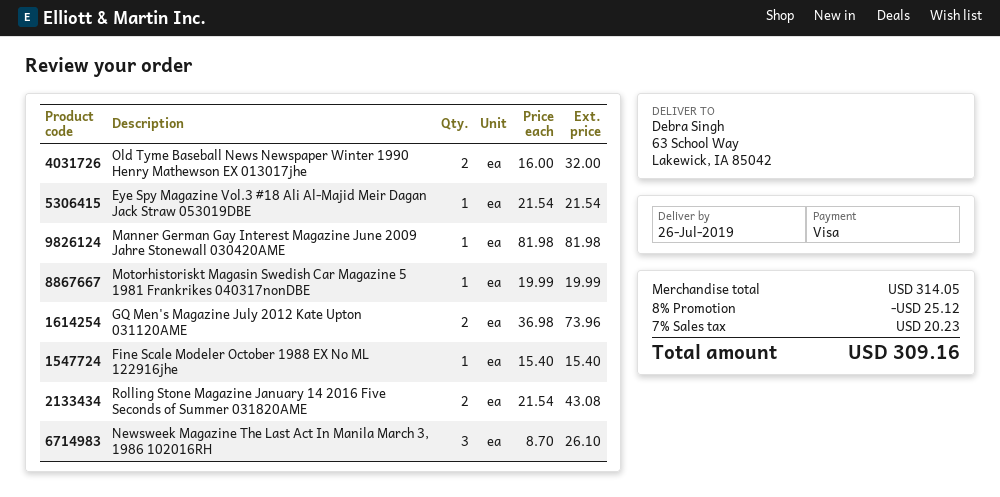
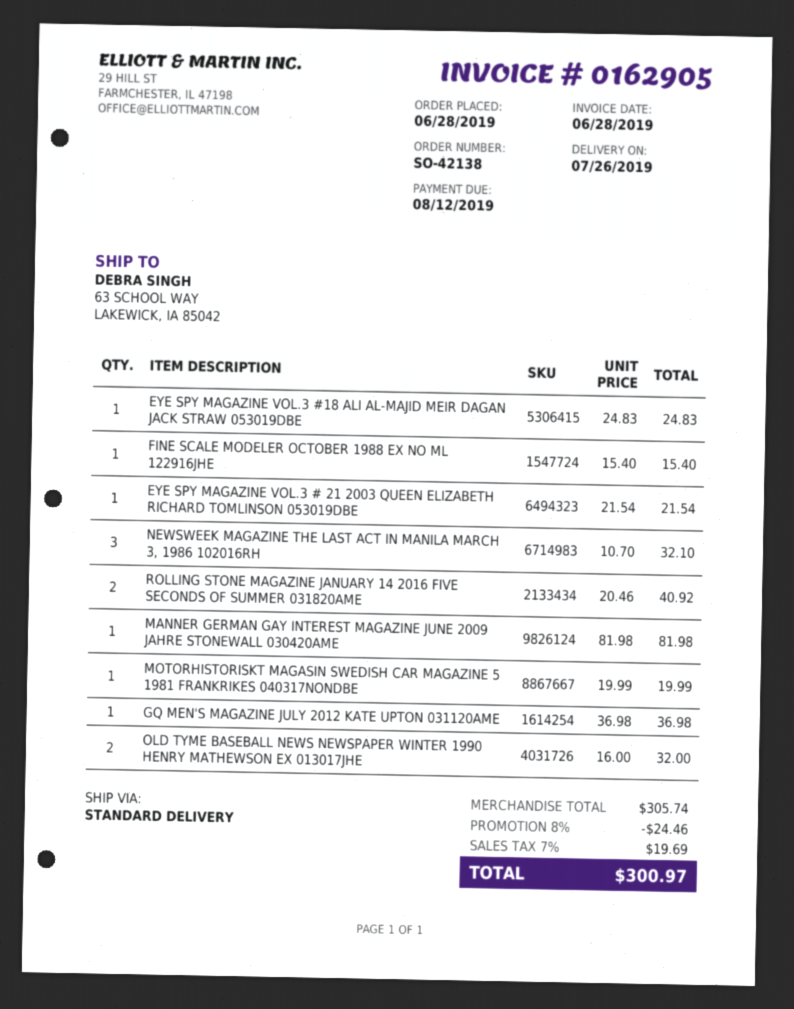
Eye Spy Magazine Vol.3 #18 Ali Al-Majid Meir Dagan Jack Straw 053019DBE: 1 x 21.54 = 21.54 -> 1 x 24.83 = 24.83
GQ Men's Magazine July 2012 Kate Upton 031120AME: 2 x 36.98 = 73.96 -> 1 x 36.98 = 36.98
Rolling Stone Magazine January 14 2016 Five Seconds of Summer 031820AME: 2 x 21.54 = 43.08 -> 2 x 20.46 = 40.92
Newsweek Magazine The Last Act In Manila March 3, 1986 102016RH: 3 x 8.70 = 26.10 -> 3 x 10.70 = 32.10
EYE SPY MAGAZINE VOL.3 # 21 2003 QUEEN ELIZABETH RICHARD TOMLINSON 053019DBE: none -> 1 x 21.54 = 21.54
subtotal: 314.05 -> 305.74
discount: 8% = 25.12 -> 8% = 24.46
tax: 7% = 20.23 -> 7% = 19.69
total: 309.16 -> 300.97

